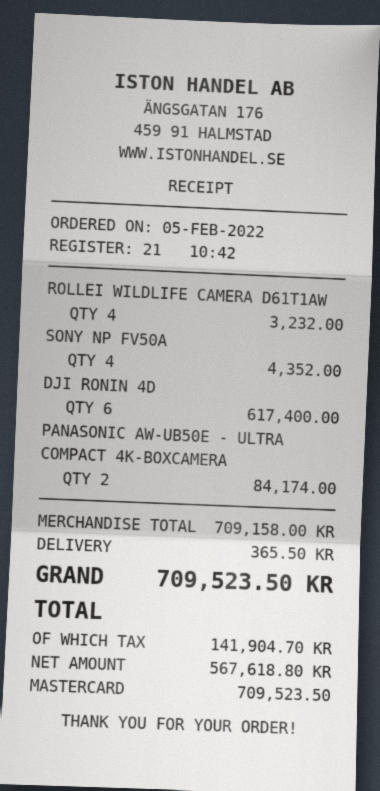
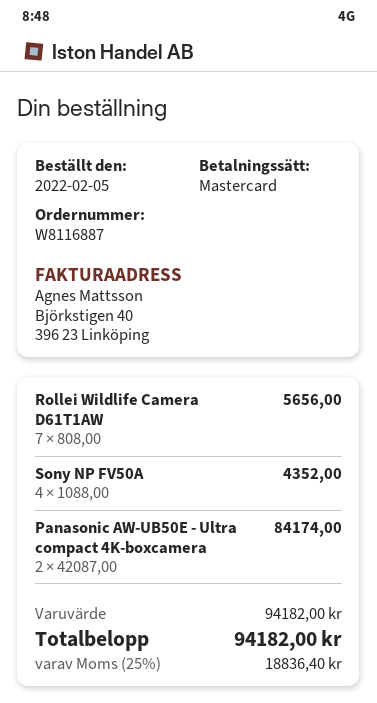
ROLLEI WILDLIFE CAMERA D61T1AW: 4 for 3232.00 -> 7 for 5656.00
DJI RONIN 4D: 6 for 617400.00 -> none
subtotal: 709158.00 -> 94182.00
shipping: 365.50 -> none
tax: 141904.70 -> 18836.40
total: 709523.50 -> 94182.00

